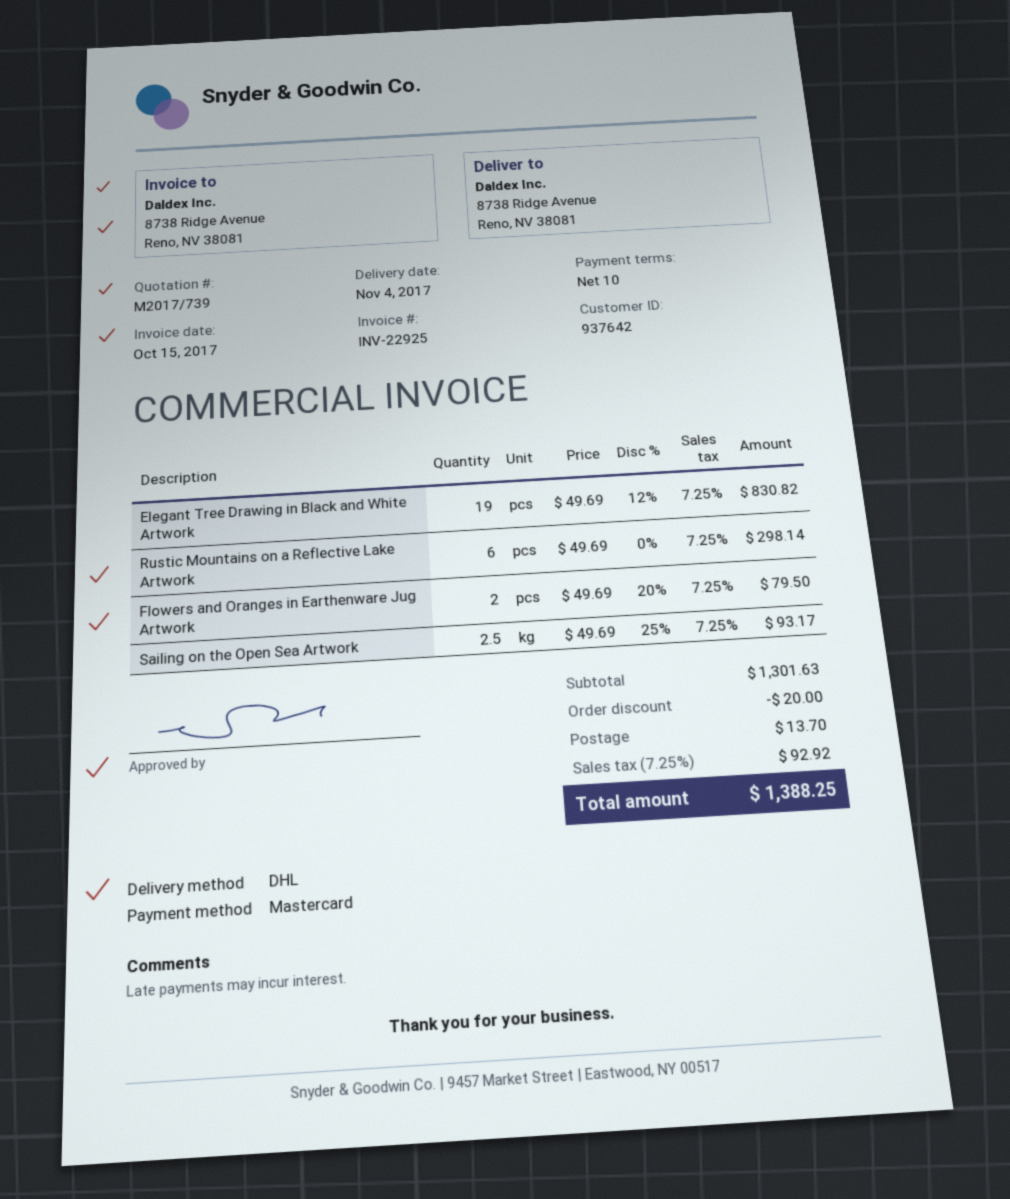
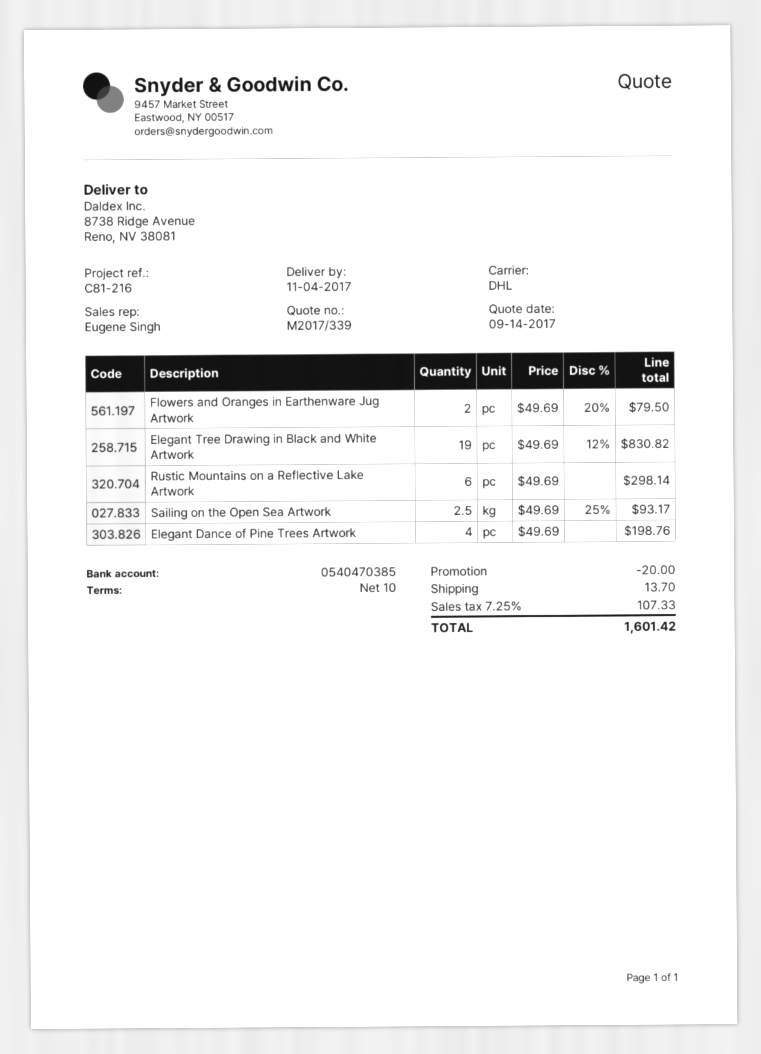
quote number: M2017/739 -> M2017/339
Elegant Dance of Pine Trees Artwork: none -> 4 x 49.69 = 198.76
tax: 7.25% = 92.92 -> 7.25% = 107.33
total: 1388.25 -> 1601.42

